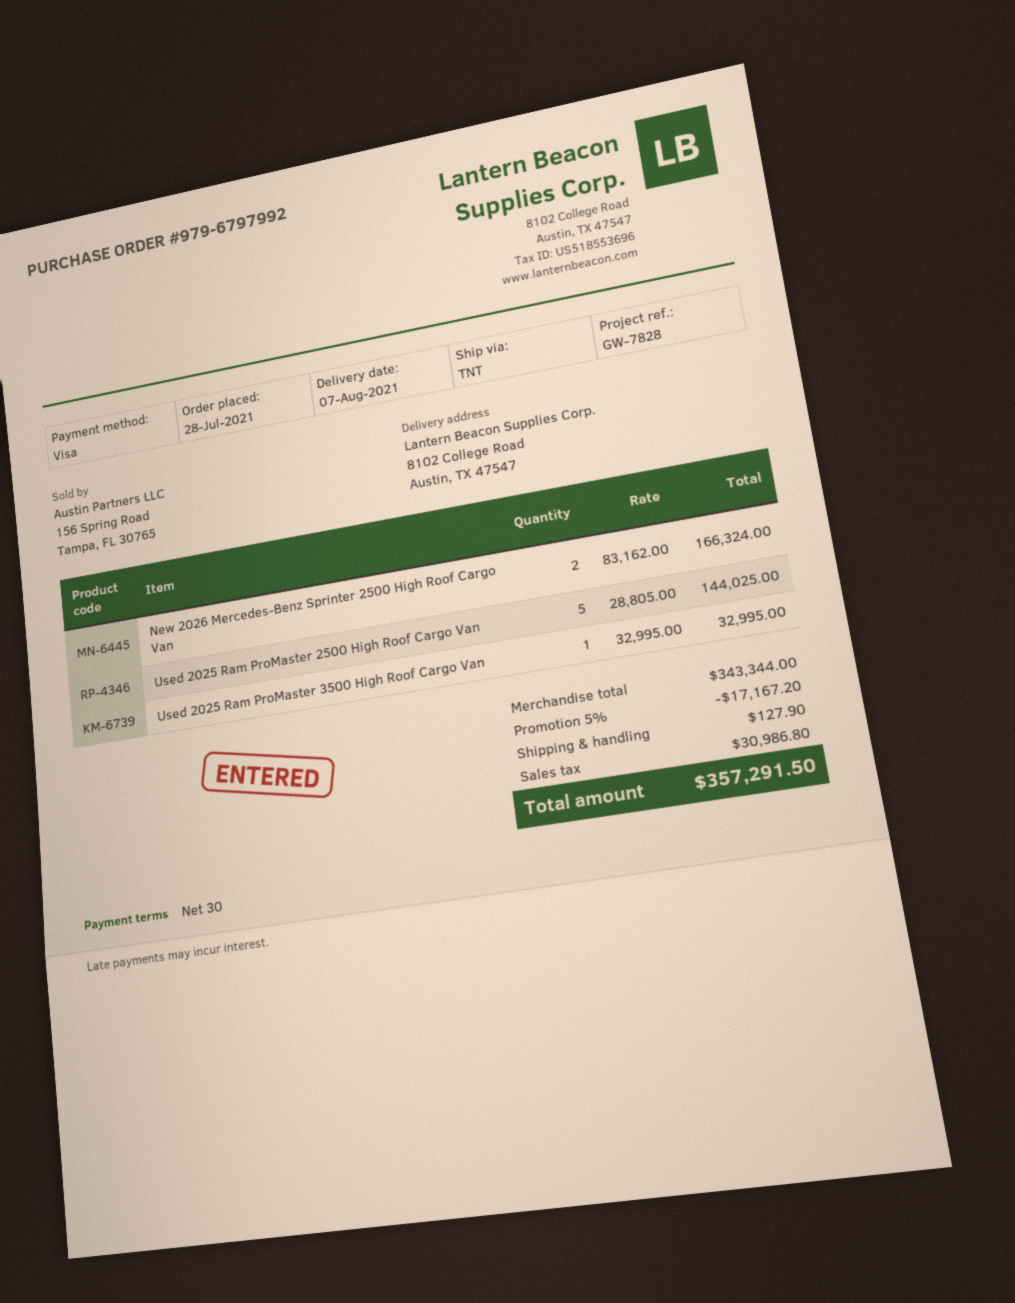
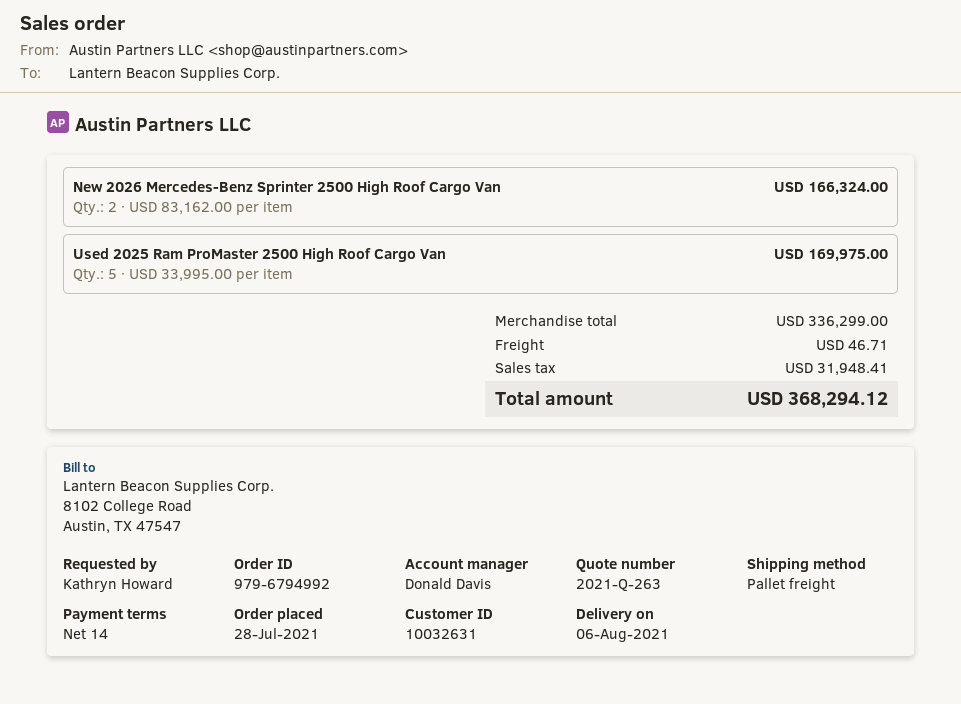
order number: 979-6797992 -> 979-6794992
delivery date: 2021-08-07 -> 2021-08-06
payment terms: 30 days -> 14 days
shipping method: TNT -> pallet freight
Used 2025 Ram ProMaster 2500 High Roof Cargo Van: 5 x 28805.00 = 144025.00 -> 5 x 33995.00 = 169975.00
Used 2025 Ram ProMaster 3500 High Roof Cargo Van: 1 x 32995.00 = 32995.00 -> none
subtotal: 343344.00 -> 336299.00
discount: 5% = 17167.20 -> none
shipping: 127.90 -> 46.71
tax: 30986.80 -> 31948.41
total: 357291.50 -> 368294.12

